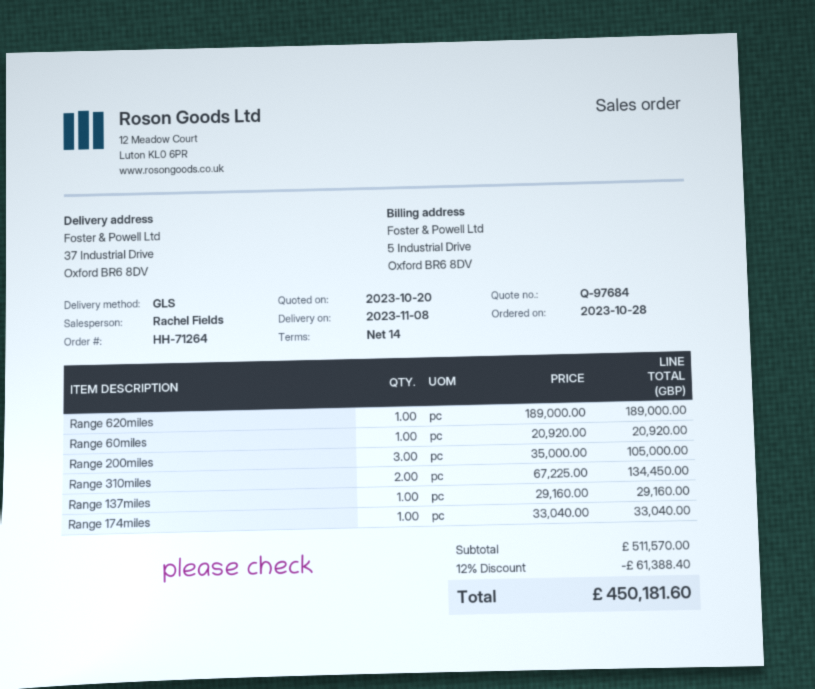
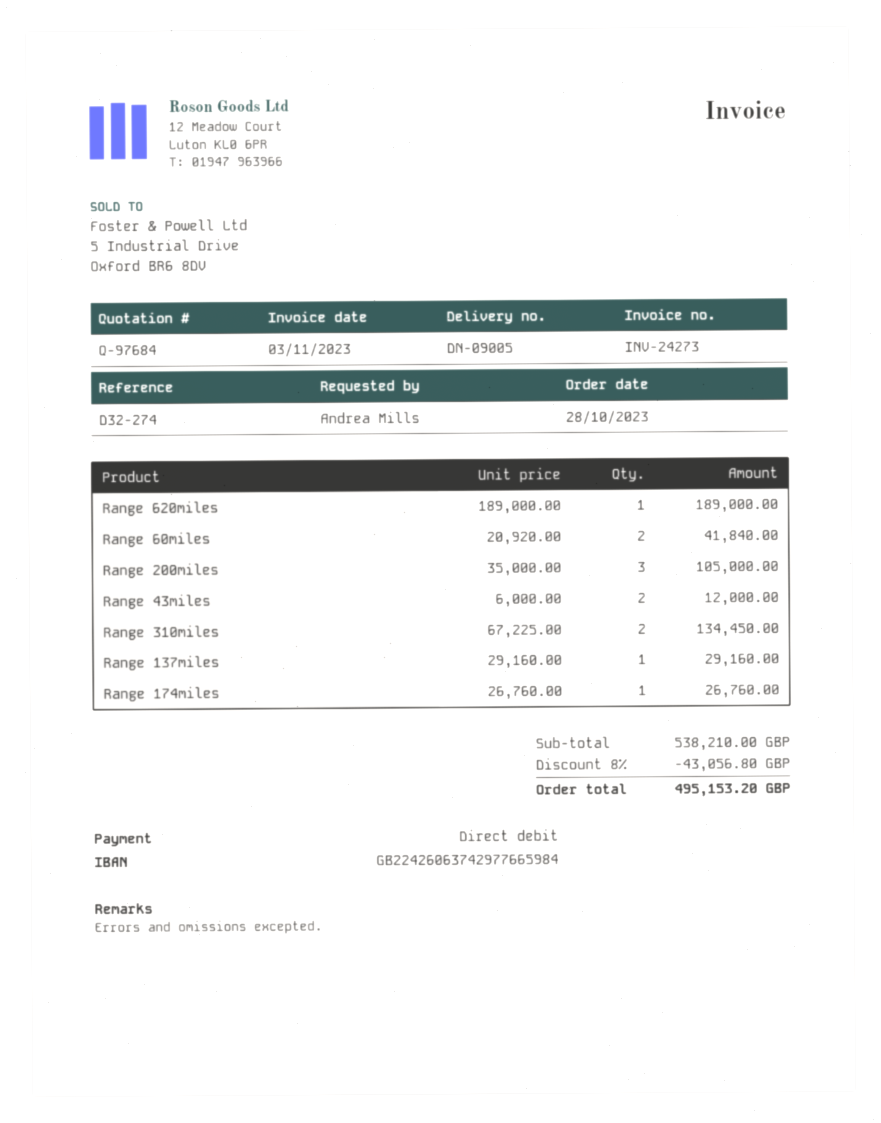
Range 60miles: 1 x 20920.00 = 20920.00 -> 2 x 20920.00 = 41840.00
Range 174miles: 1 x 33040.00 = 33040.00 -> 1 x 26760.00 = 26760.00
Range 43miles: none -> 2 x 6000.00 = 12000.00
subtotal: 511570.00 -> 538210.00
discount: 12% = 61388.40 -> 8% = 43056.80
total: 450181.60 -> 495153.20

